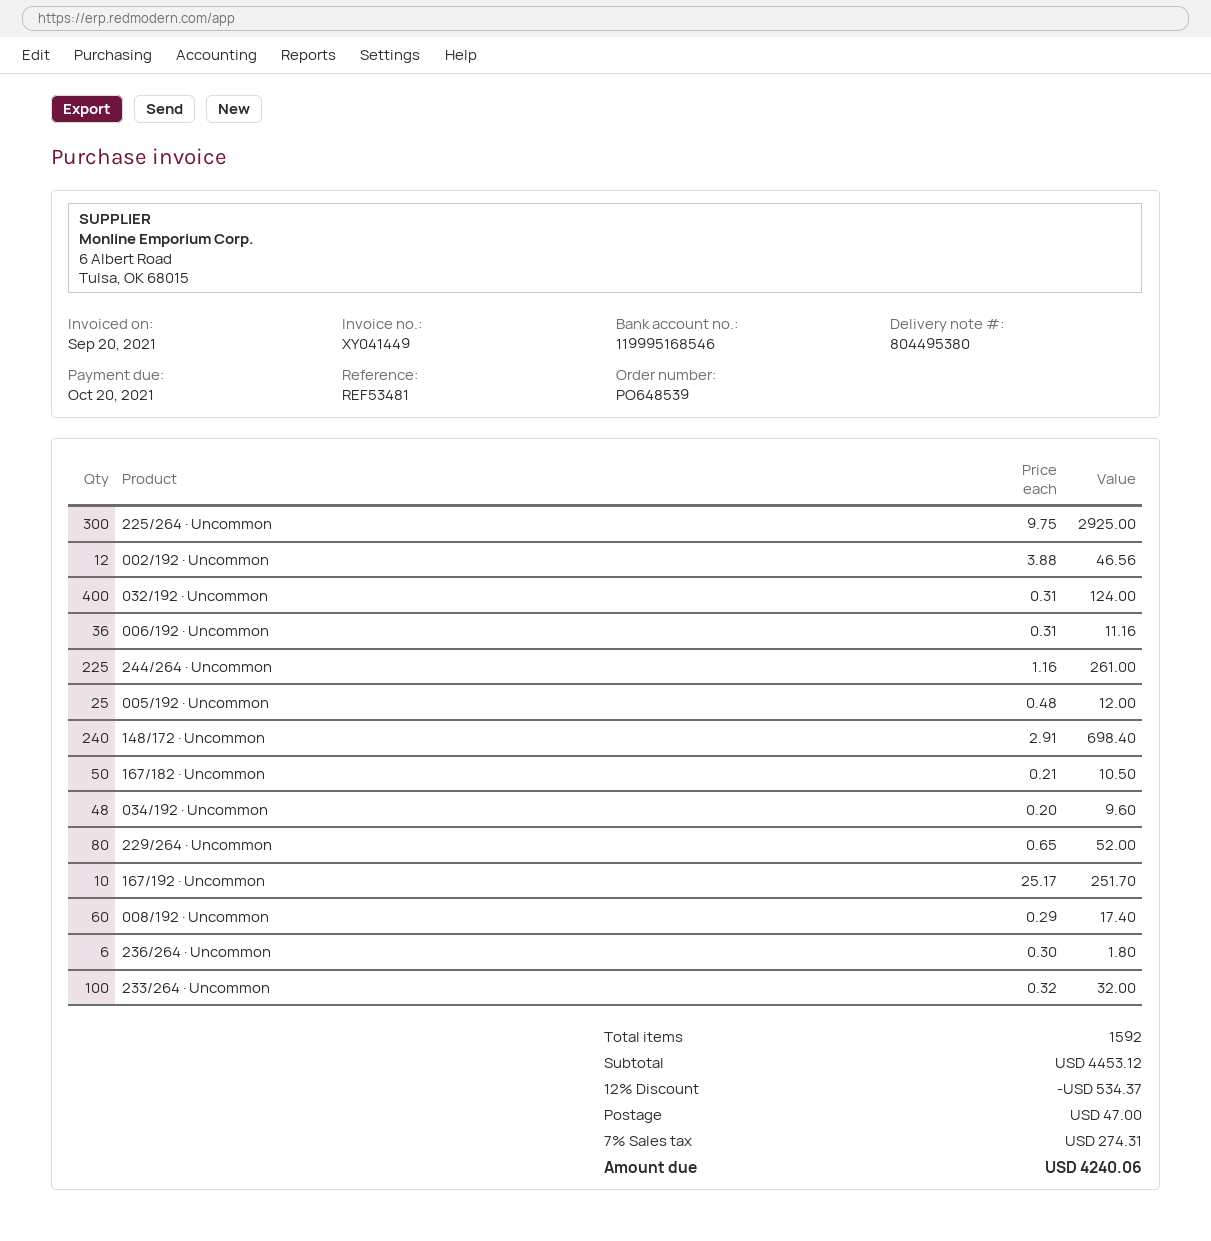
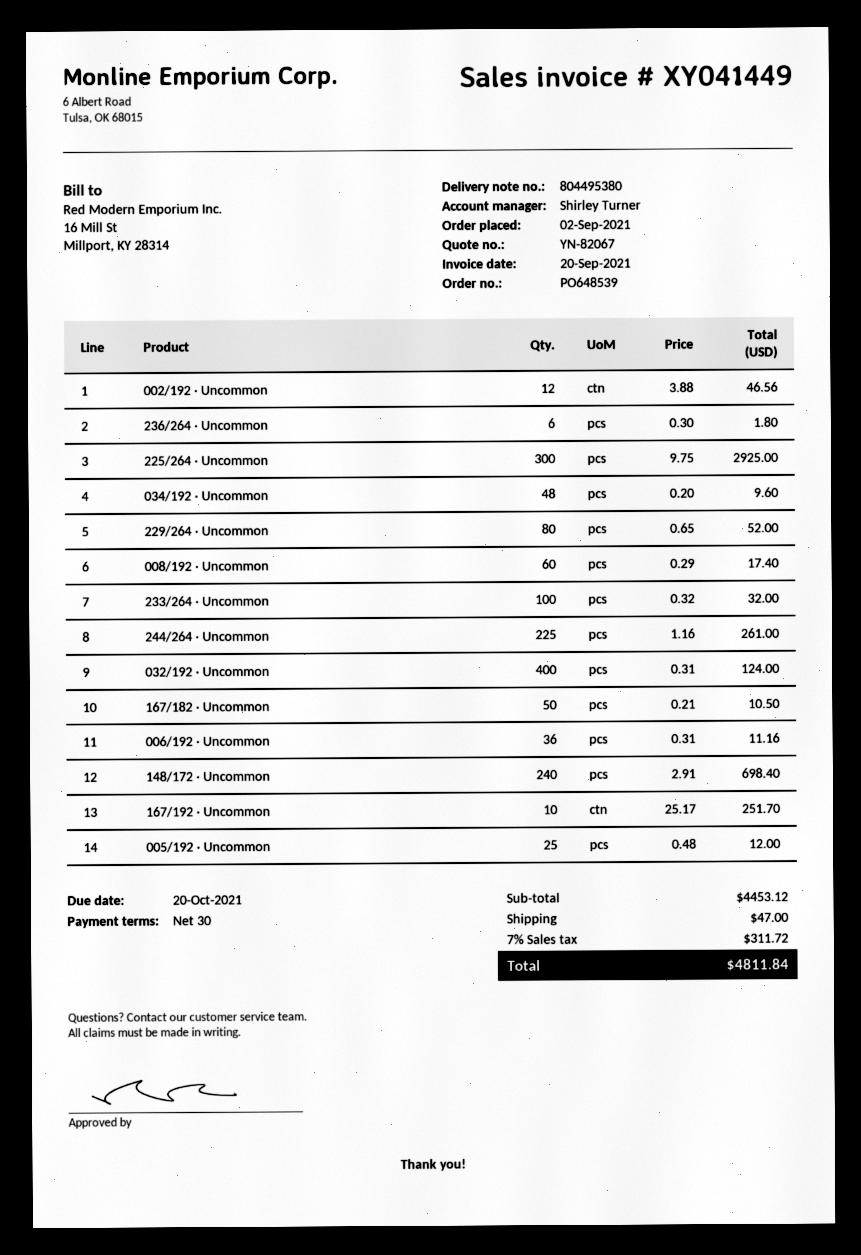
discount: 12% = 534.37 -> none
tax: 7% = 274.31 -> 7% = 311.72
total: 4240.06 -> 4811.84

